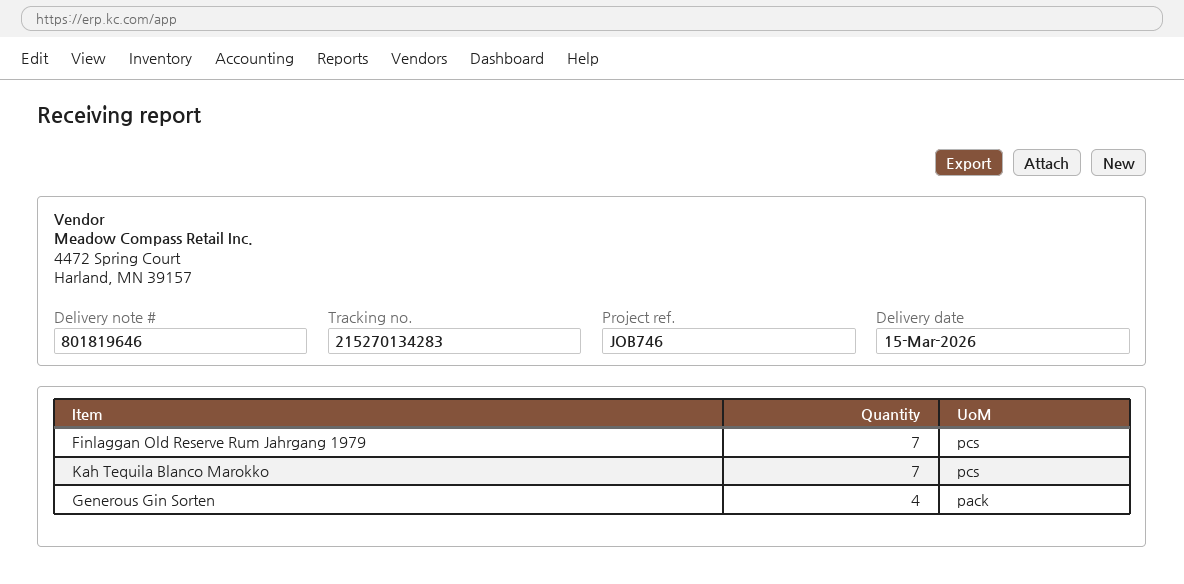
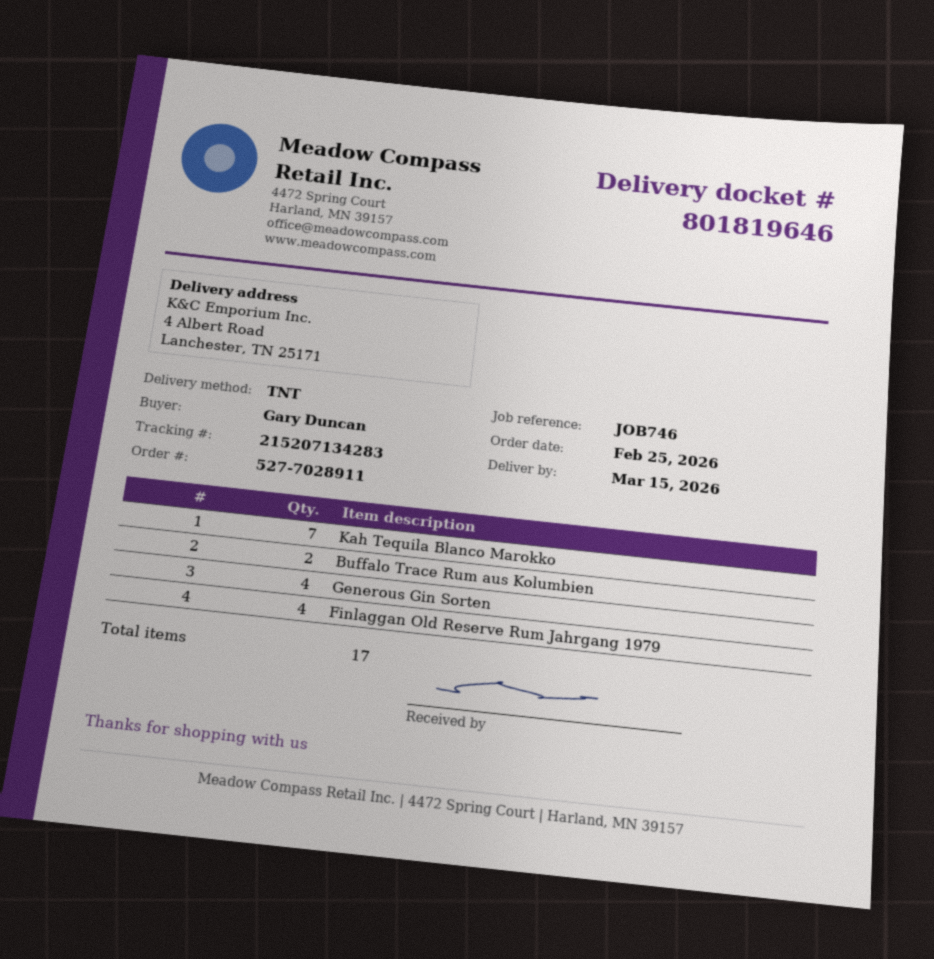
tracking number: 215270134283 -> 215207134283
Finlaggan Old Reserve Rum Jahrgang 1979: 7 -> 4
Buffalo Trace Rum aus Kolumbien: none -> 2

